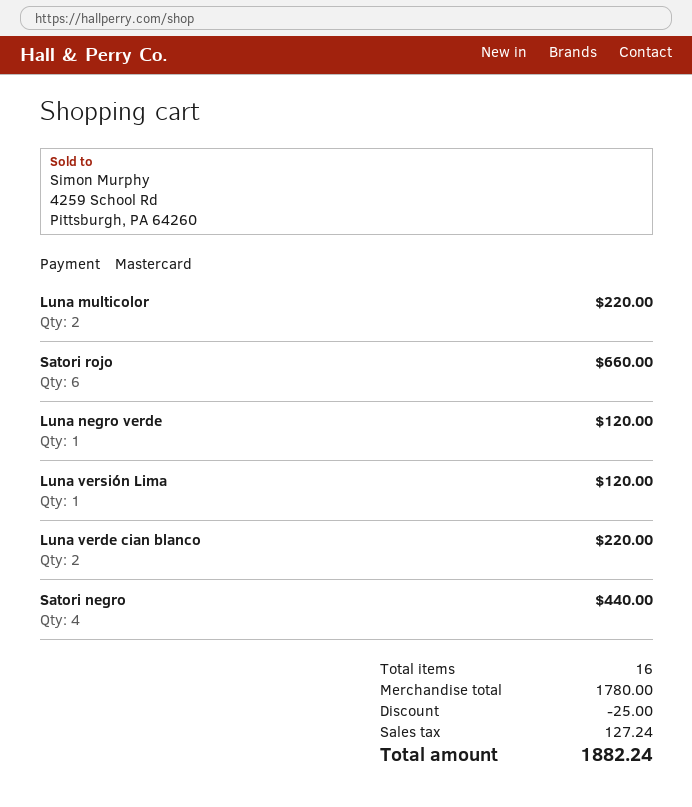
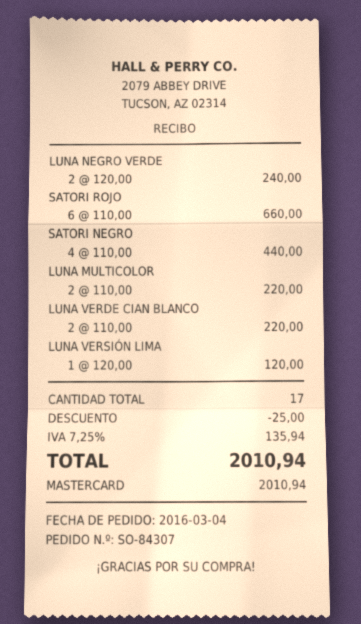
Luna negro verde: 1 for 120.00 -> 2 for 240.00
total quantity: 16 -> 17
tax: 127.24 -> 135.94
total: 1882.24 -> 2010.94

